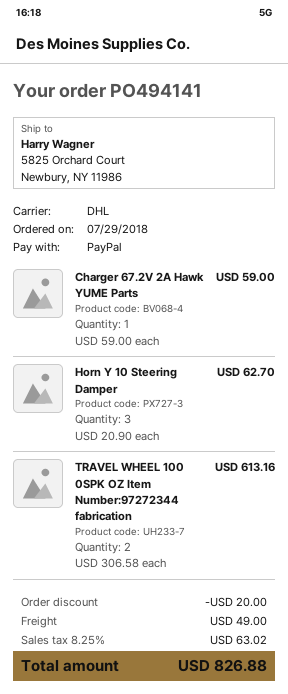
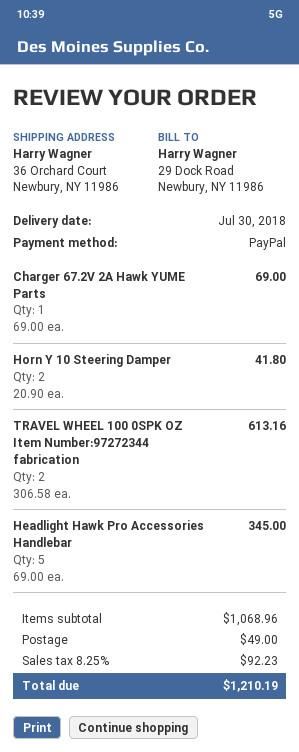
ship to: 5825 Orchard Court, Newbury, NY 11986 -> 36 Orchard Court, Newbury, NY 11986
Charger 67.2V 2A Hawk YUME Parts: 1 x 59.00 = 59.00 -> 1 x 69.00 = 69.00
Horn Y 10 Steering Damper: 3 x 20.90 = 62.70 -> 2 x 20.90 = 41.80
Headlight Hawk Pro Accessories Handlebar: none -> 5 x 69.00 = 345.00
discount: 20.00 -> none
tax: 8.25% = 63.02 -> 8.25% = 92.23
total: 826.88 -> 1210.19

